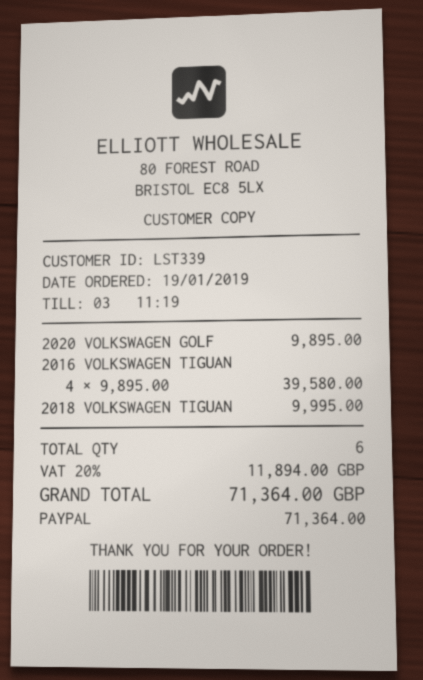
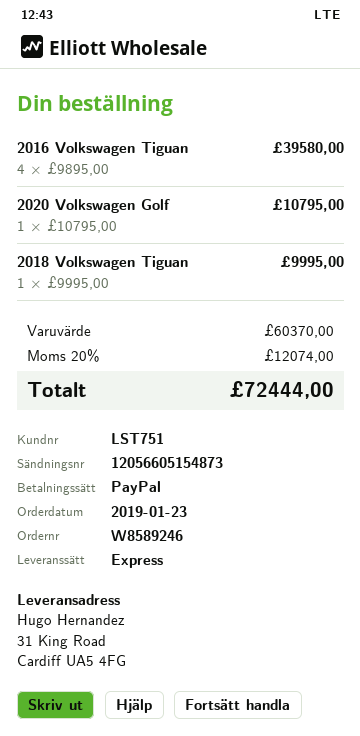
order date: 2019-01-19 -> 2019-01-23
customer number: LST339 -> LST751
2020 VOLKSWAGEN GOLF: 1 x 9895.00 = 9895.00 -> 1 x 10795.00 = 10795.00
tax: 20% = 11894.00 -> 20% = 12074.00
total: 71364.00 -> 72444.00

